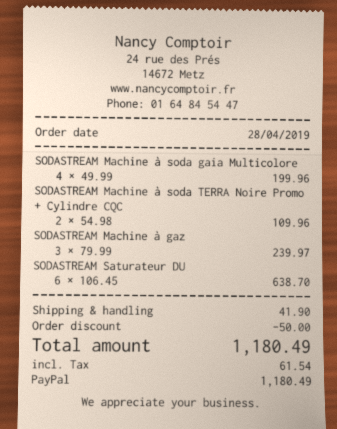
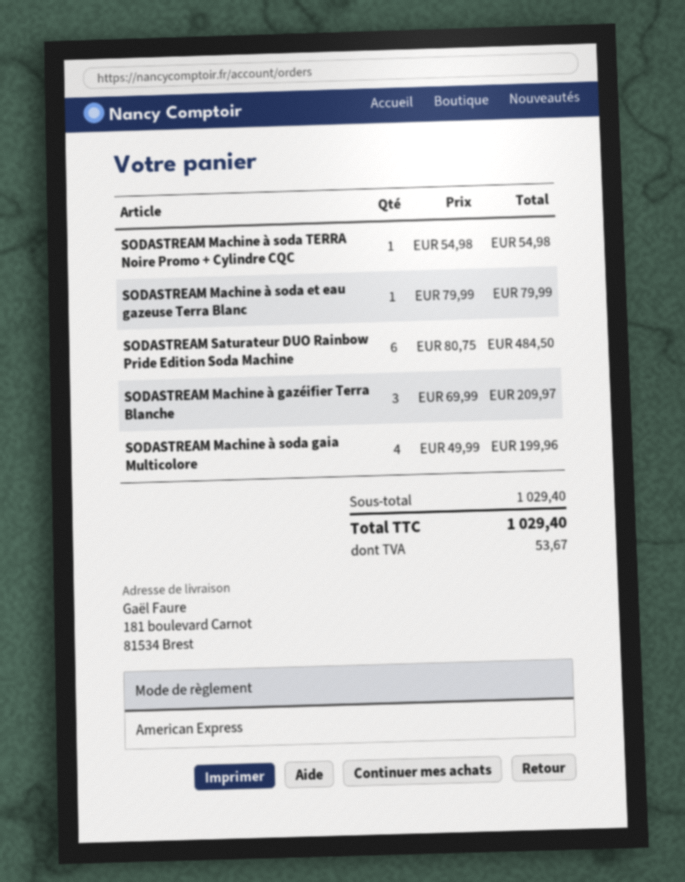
payment method: PayPal -> American Express
SODASTREAM Machine à soda TERRA Noire Promo + Cylindre CQC: 2 x 54.98 = 109.96 -> 1 x 54.98 = 54.98
SODASTREAM Machine à gaz: 3 x 79.99 = 239.97 -> 3 x 69.99 = 209.97
SODASTREAM Saturateur DU: 6 x 106.45 = 638.70 -> 6 x 80.75 = 484.50
SODASTREAM Machine à soda et eau gazeuse Terra Blanc: none -> 1 x 79.99 = 79.99
discount: 50.00 -> none
shipping: 41.90 -> none
tax: 61.54 -> 53.67
total: 1180.49 -> 1029.40

